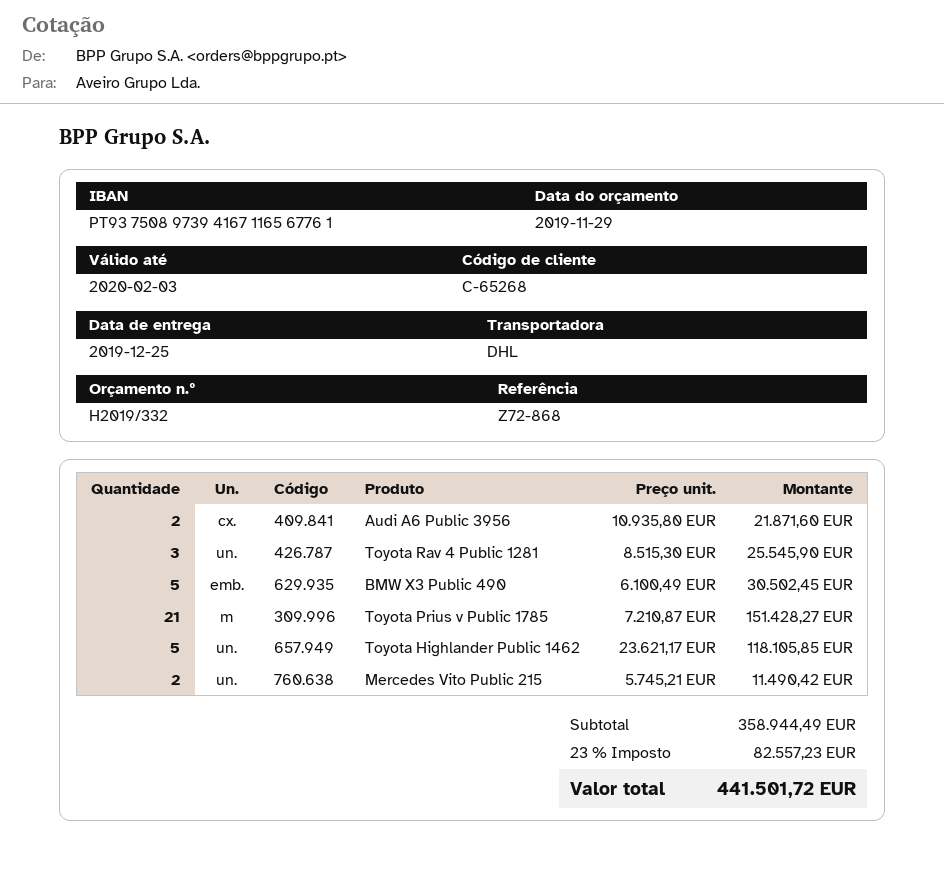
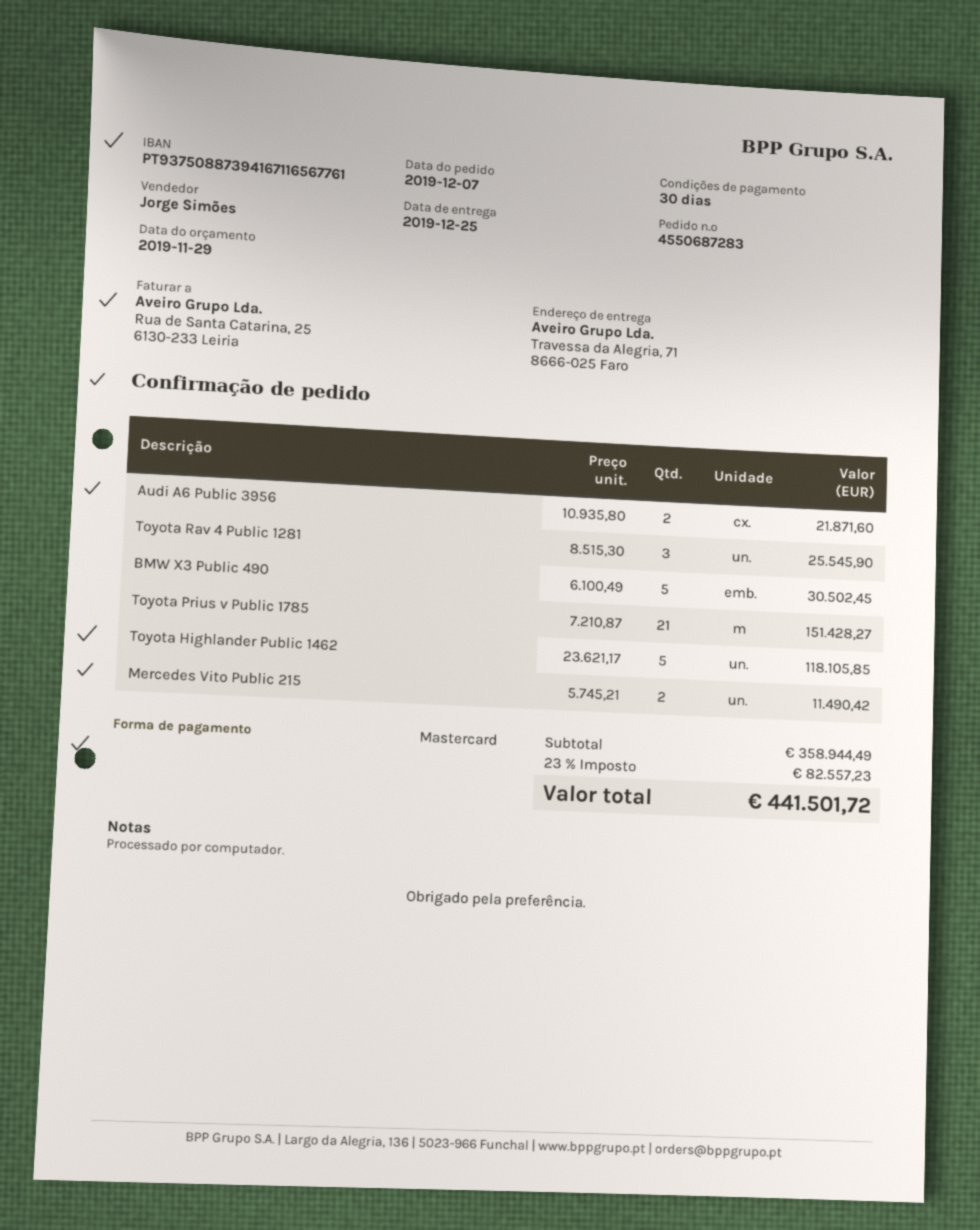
bank account: PT93750897394167116567761 -> PT93750887394167116567761

